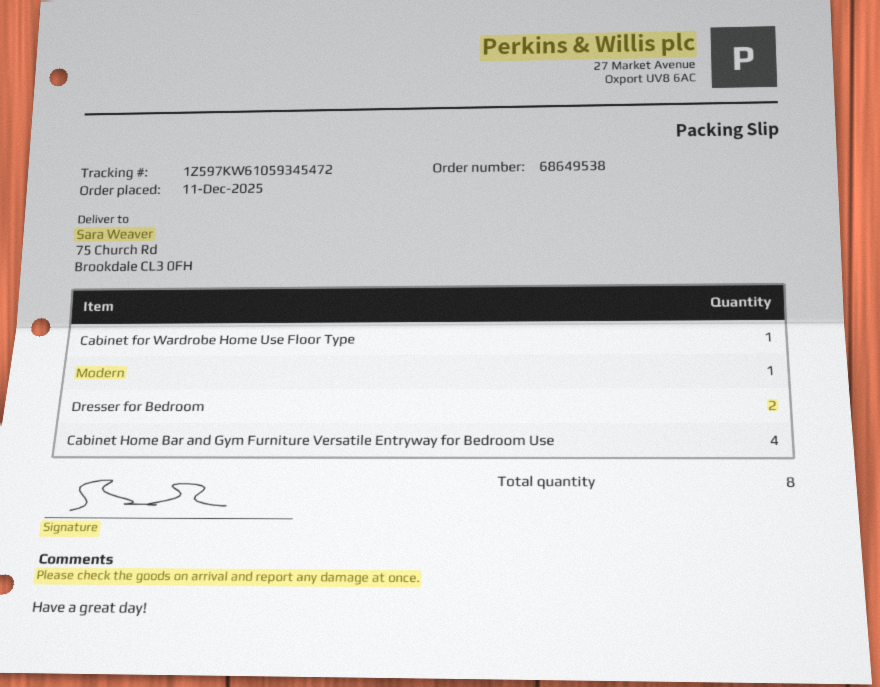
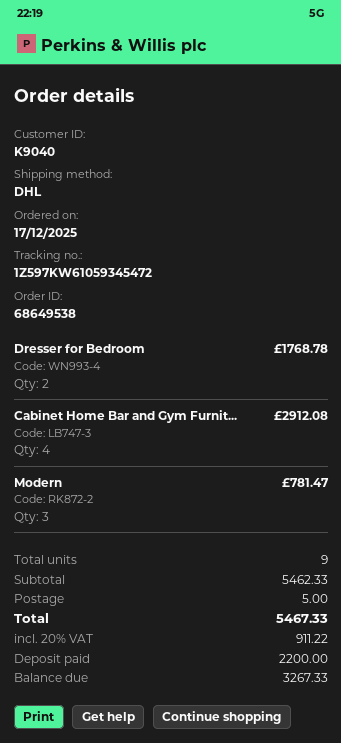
order date: 2025-12-11 -> 2025-12-17
Cabinet for Wardrobe Home Use Floor Type: 1 -> none
Modern: 1 -> 3
total quantity: 8 -> 9

